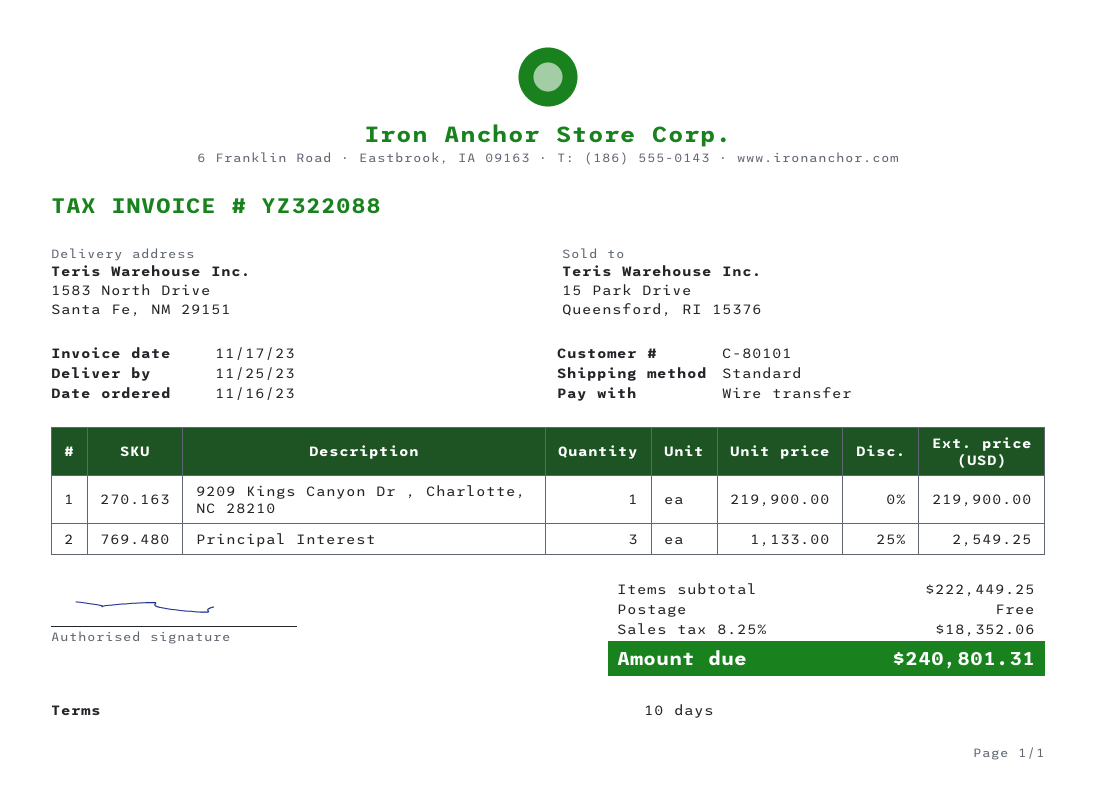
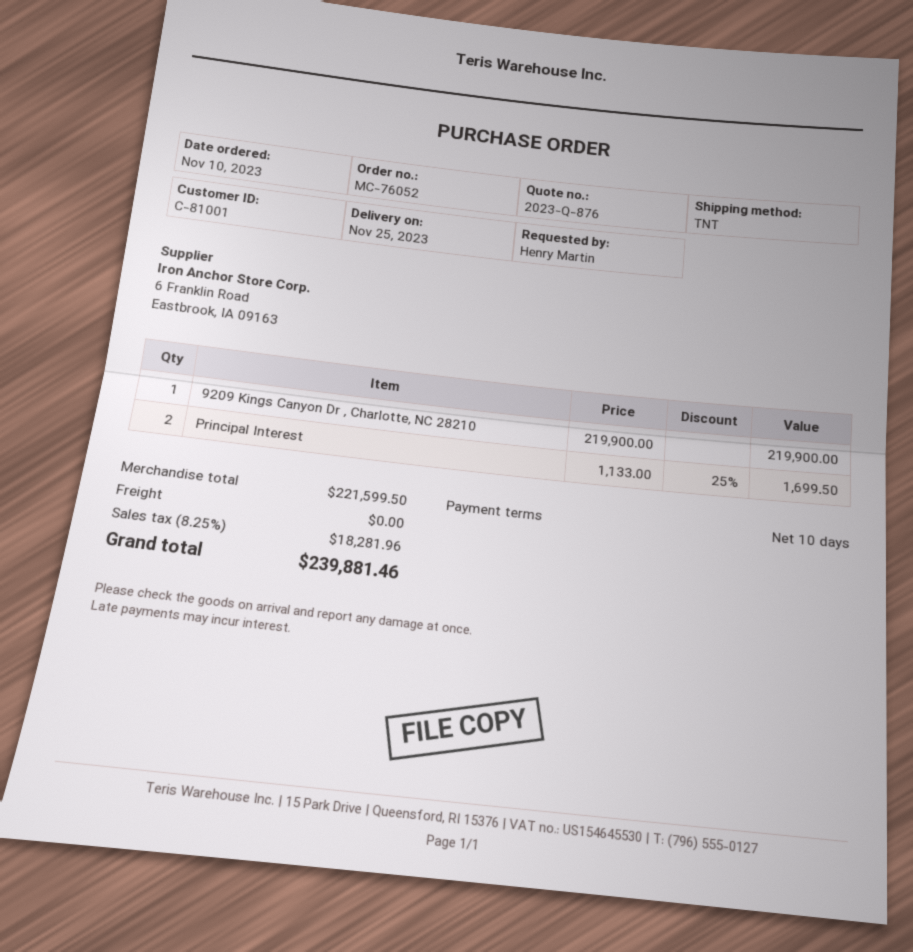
order date: 2023-11-16 -> 2023-11-10
customer number: C-80101 -> C-81001
shipping method: standard -> TNT
Principal Interest: 3 x 1133.00 - 25% = 2549.25 -> 2 x 1133.00 - 25% = 1699.50
subtotal: 222449.25 -> 221599.50
tax: 8.25% = 18352.06 -> 8.25% = 18281.96
total: 240801.31 -> 239881.46

